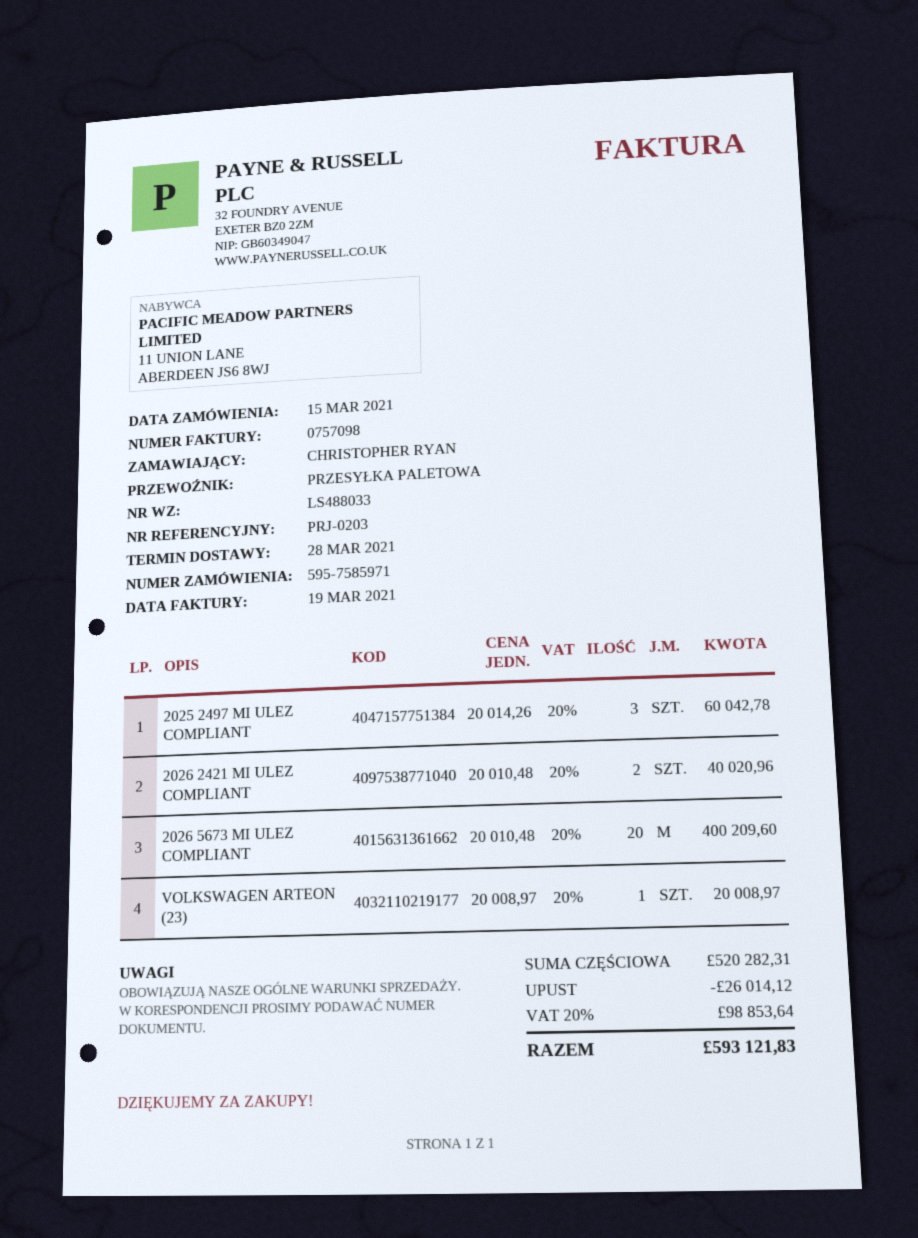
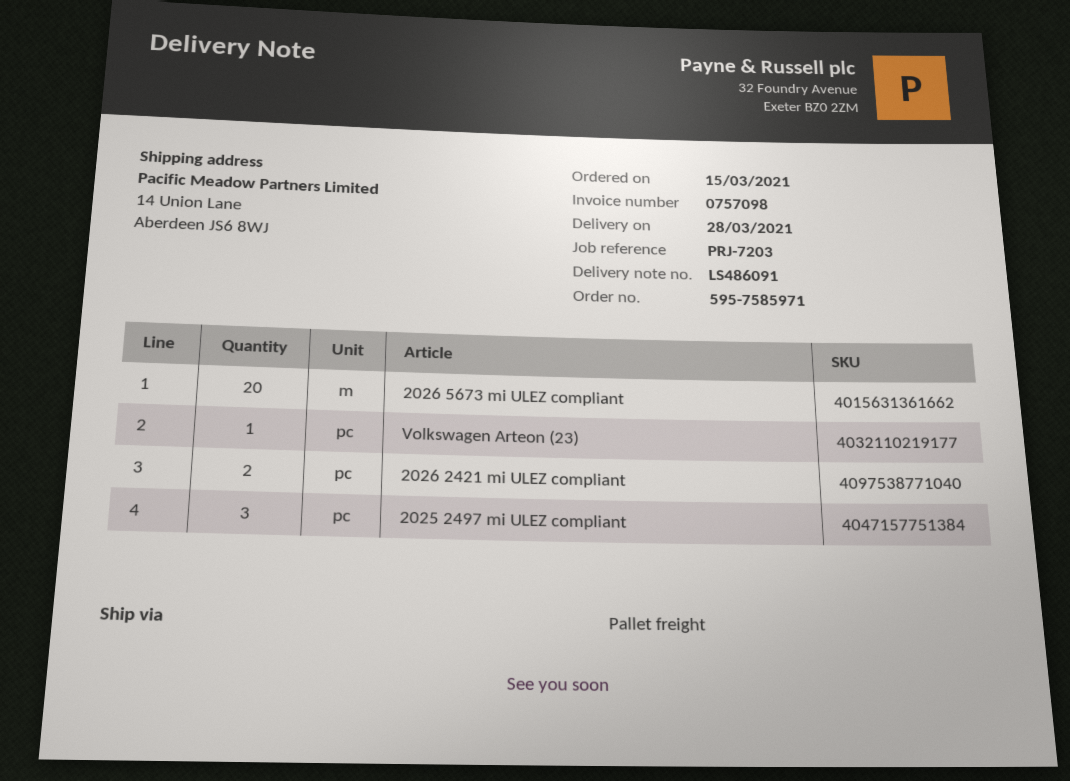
delivery note number: LS488033 -> LS486091
reference: PRJ-0203 -> PRJ-7203

